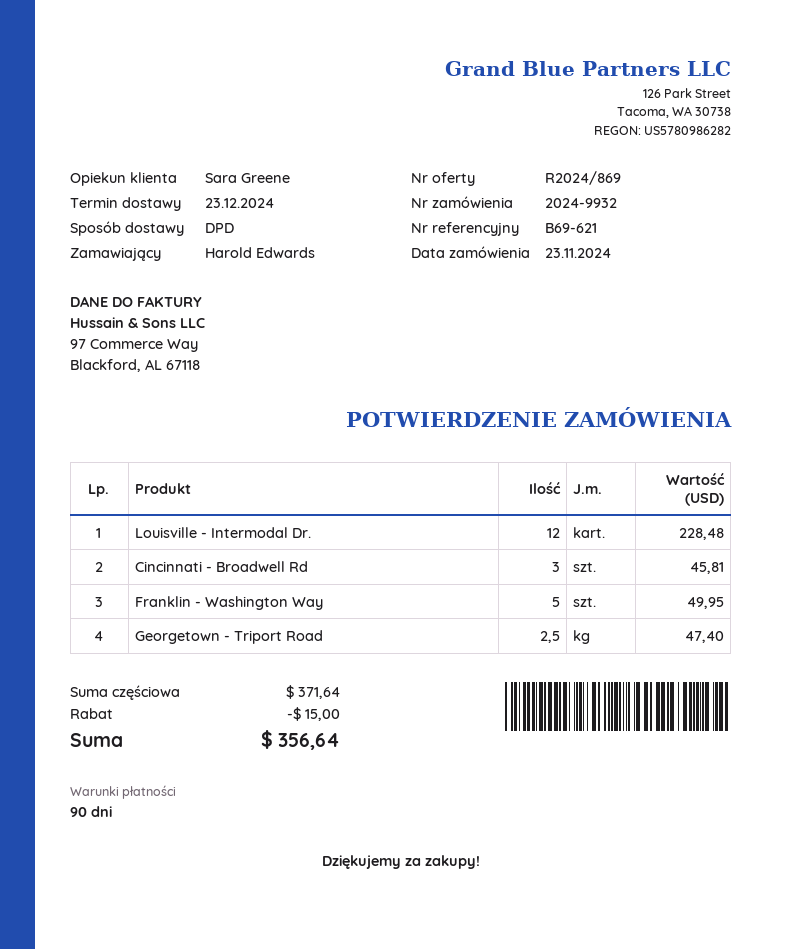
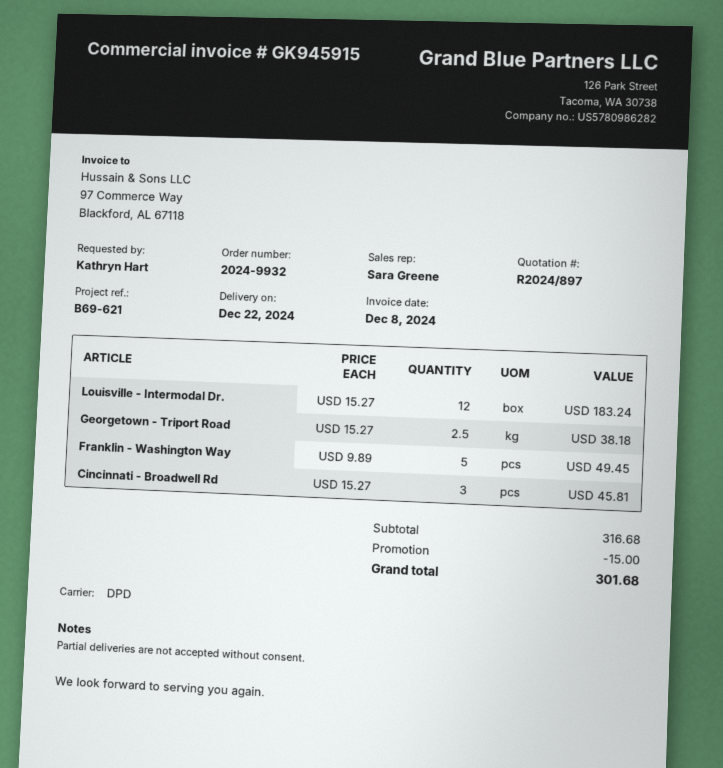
quote number: R2024/869 -> R2024/897
delivery date: 2024-12-23 -> 2024-12-22
ordered by: Harold Edwards -> Kathryn Hart
Louisville - Intermodal Dr.: 12 for 228.48 -> 12 for 183.24
Franklin - Washington Way: 5 for 49.95 -> 5 for 49.45
Georgetown - Triport Road: 2.5 for 47.40 -> 2.5 for 38.18
subtotal: 371.64 -> 316.68
total: 356.64 -> 301.68

